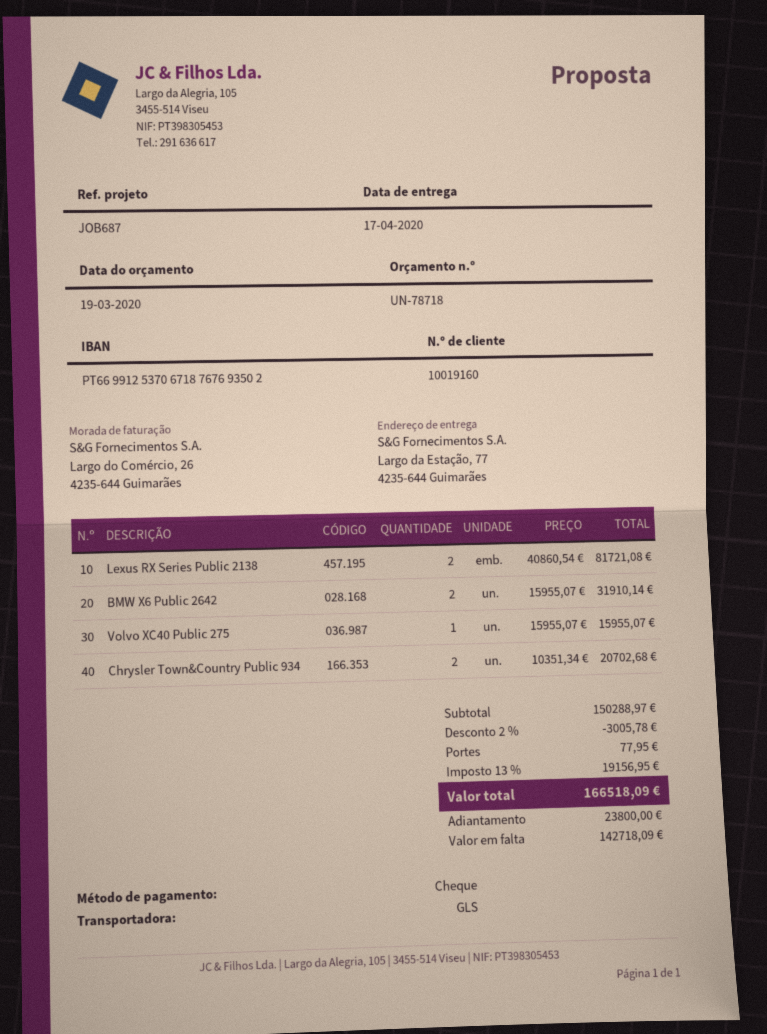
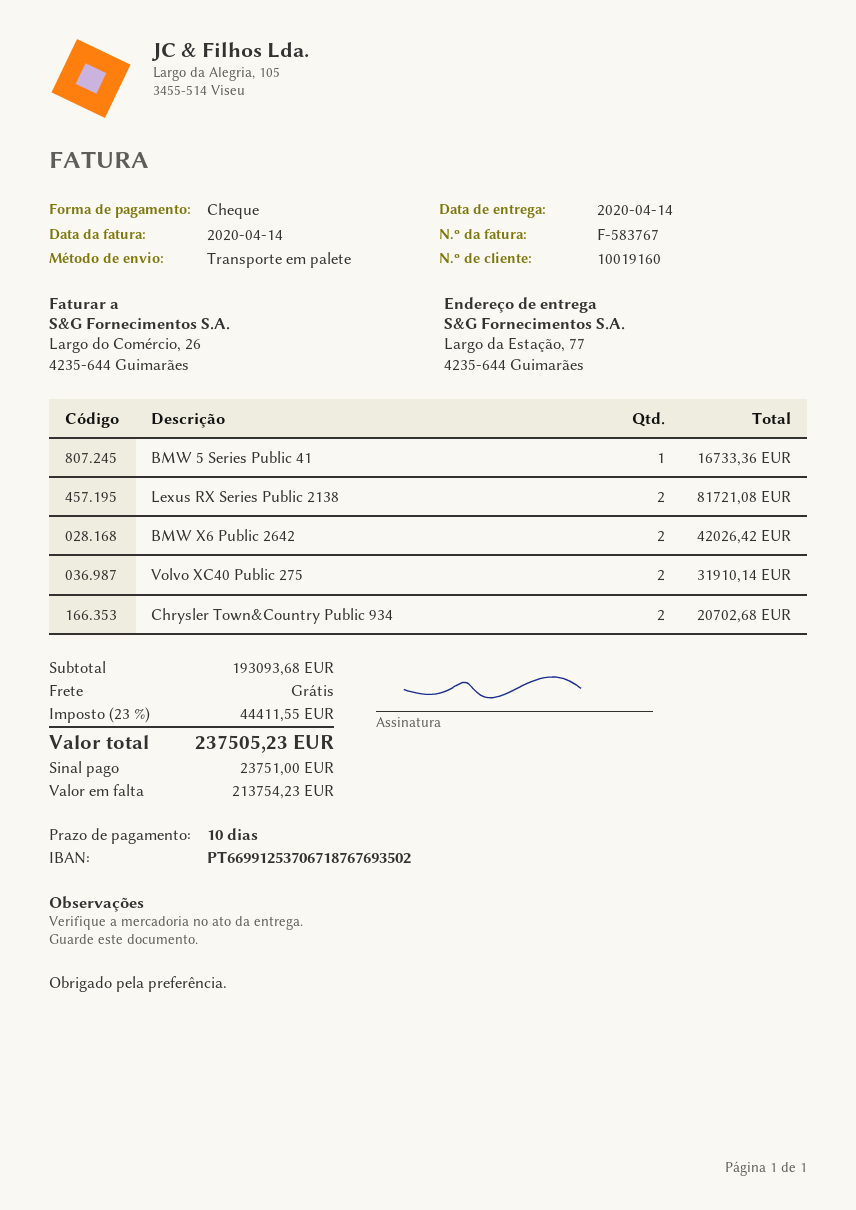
delivery date: 2020-04-17 -> 2020-04-14
shipping method: GLS -> pallet freight
BMW X6 Public 2642: 2 for 31910.14 -> 2 for 42026.42
Volvo XC40 Public 275: 1 for 15955.07 -> 2 for 31910.14
BMW 5 Series Public 41: none -> 1 for 16733.36
subtotal: 150288.97 -> 193093.68
discount: 2% = 3005.78 -> none
shipping: 77.95 -> 0.00
tax: 13% = 19156.95 -> 23% = 44411.55
total: 166518.09 -> 237505.23
deposit: 23800.00 -> 23751.00
balance: 142718.09 -> 213754.23

